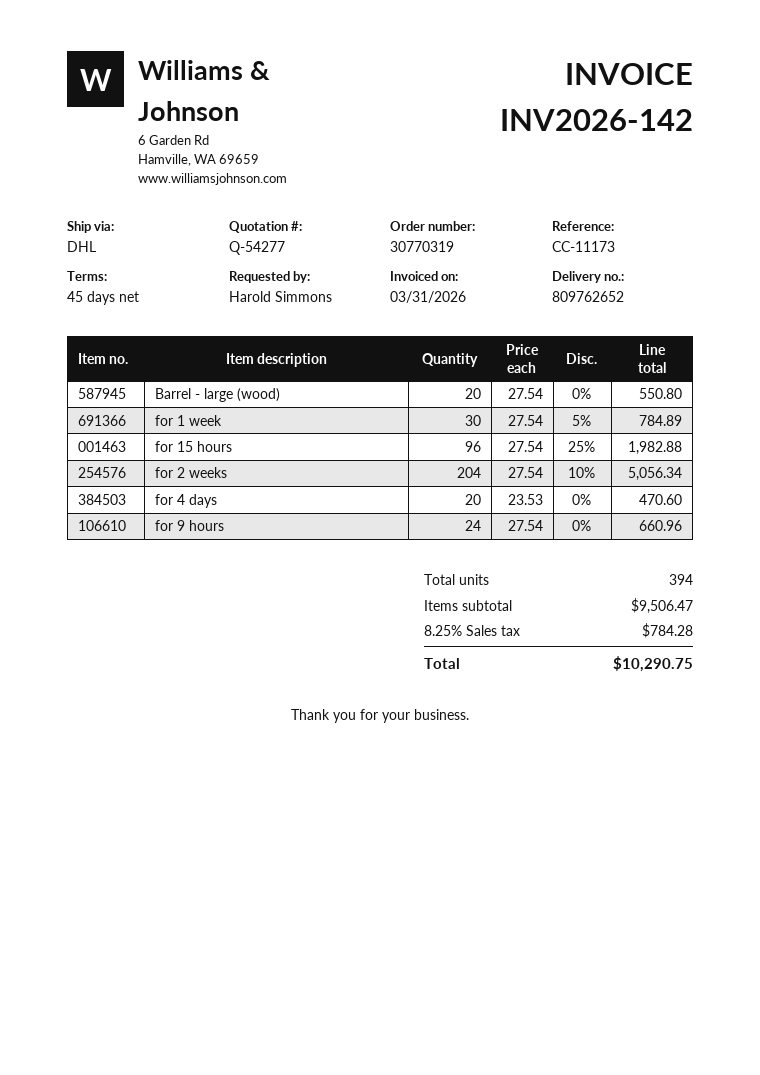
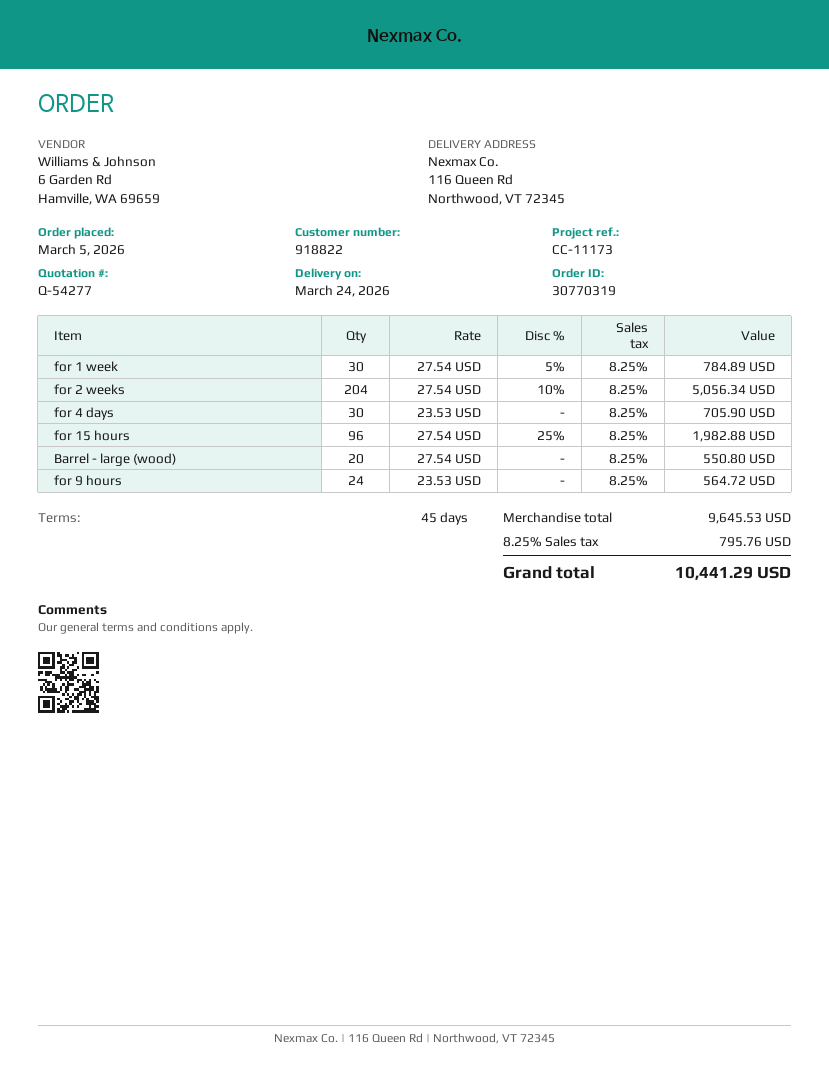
for 4 days: 20 x 23.53 = 470.60 -> 30 x 23.53 = 705.90
for 9 hours: 24 x 27.54 = 660.96 -> 24 x 23.53 = 564.72
subtotal: 9506.47 -> 9645.53
tax: 8.25% = 784.28 -> 8.25% = 795.76
total: 10290.75 -> 10441.29

